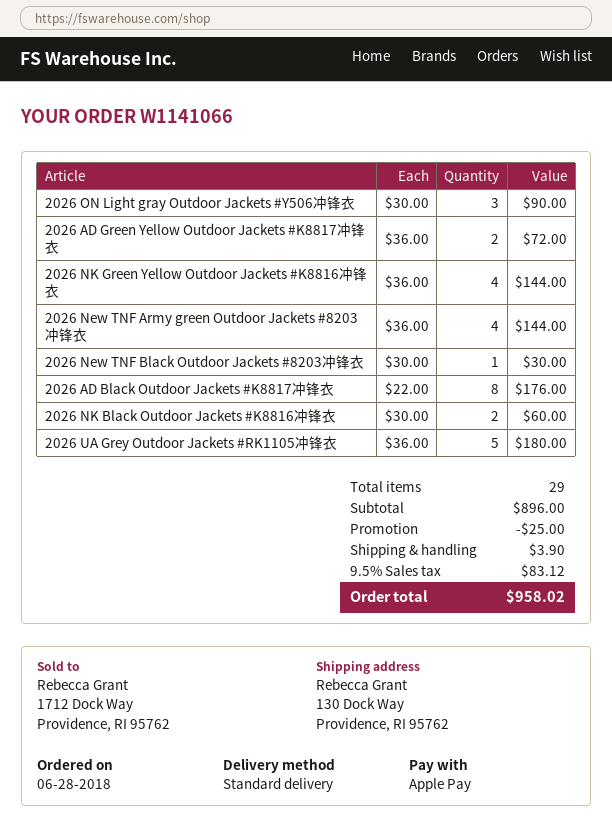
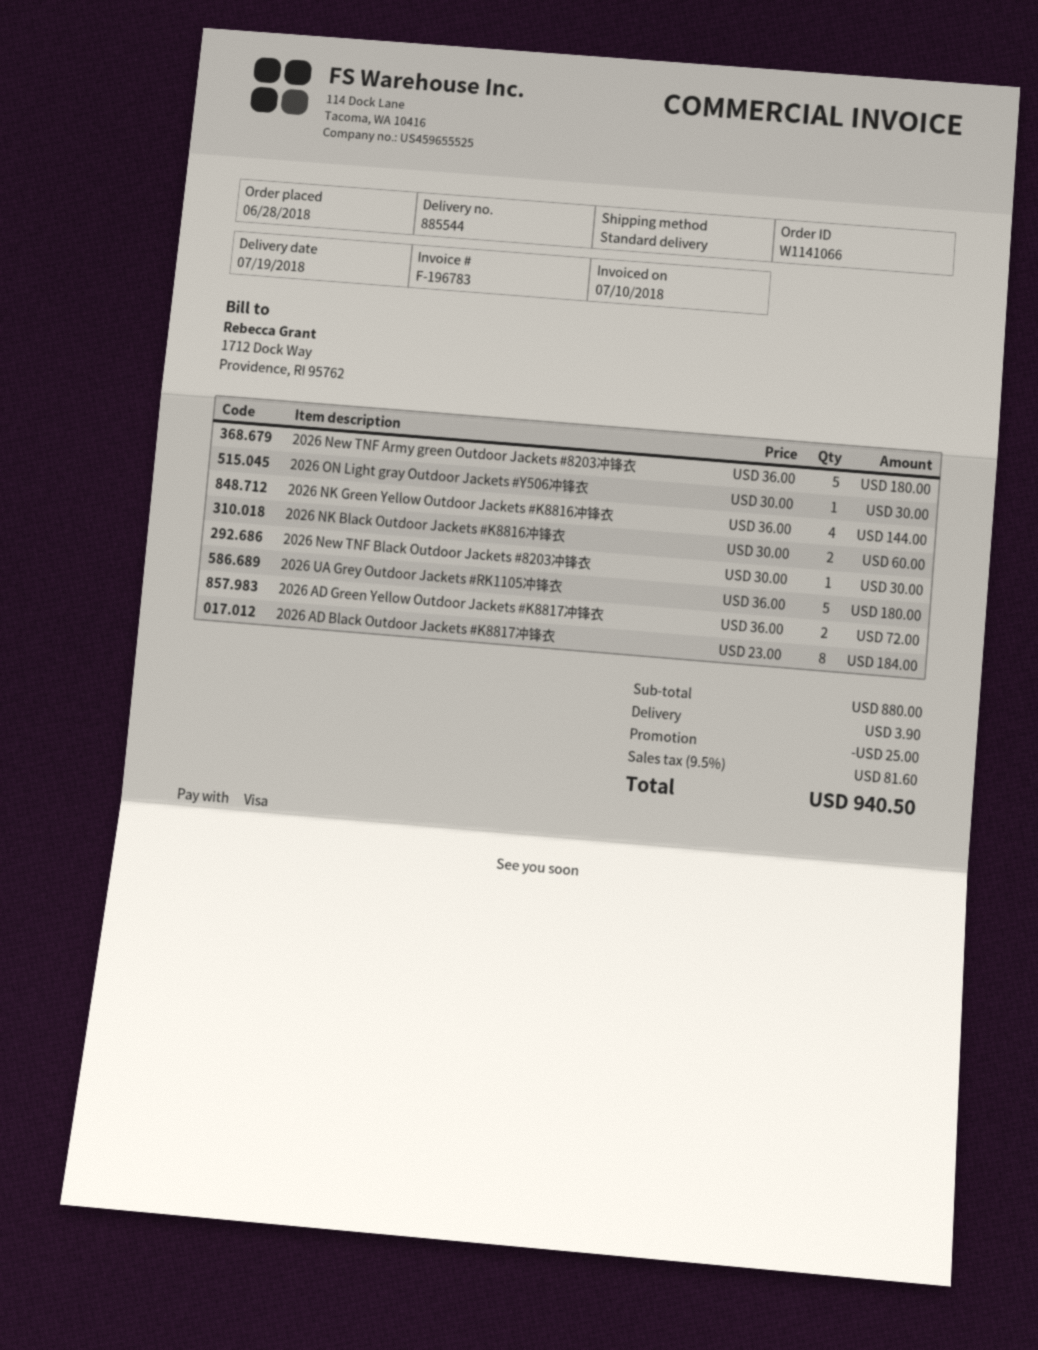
payment method: Apple Pay -> Visa
2026 ON Light gray Outdoor Jackets #Y506冲锋衣: 3 x 30.00 = 90.00 -> 1 x 30.00 = 30.00
2026 New TNF Army green Outdoor Jackets #8203冲锋衣: 4 x 36.00 = 144.00 -> 5 x 36.00 = 180.00
2026 AD Black Outdoor Jackets #K8817冲锋衣: 8 x 22.00 = 176.00 -> 8 x 23.00 = 184.00
subtotal: 896.00 -> 880.00
tax: 9.5% = 83.12 -> 9.5% = 81.60
total: 958.02 -> 940.50

